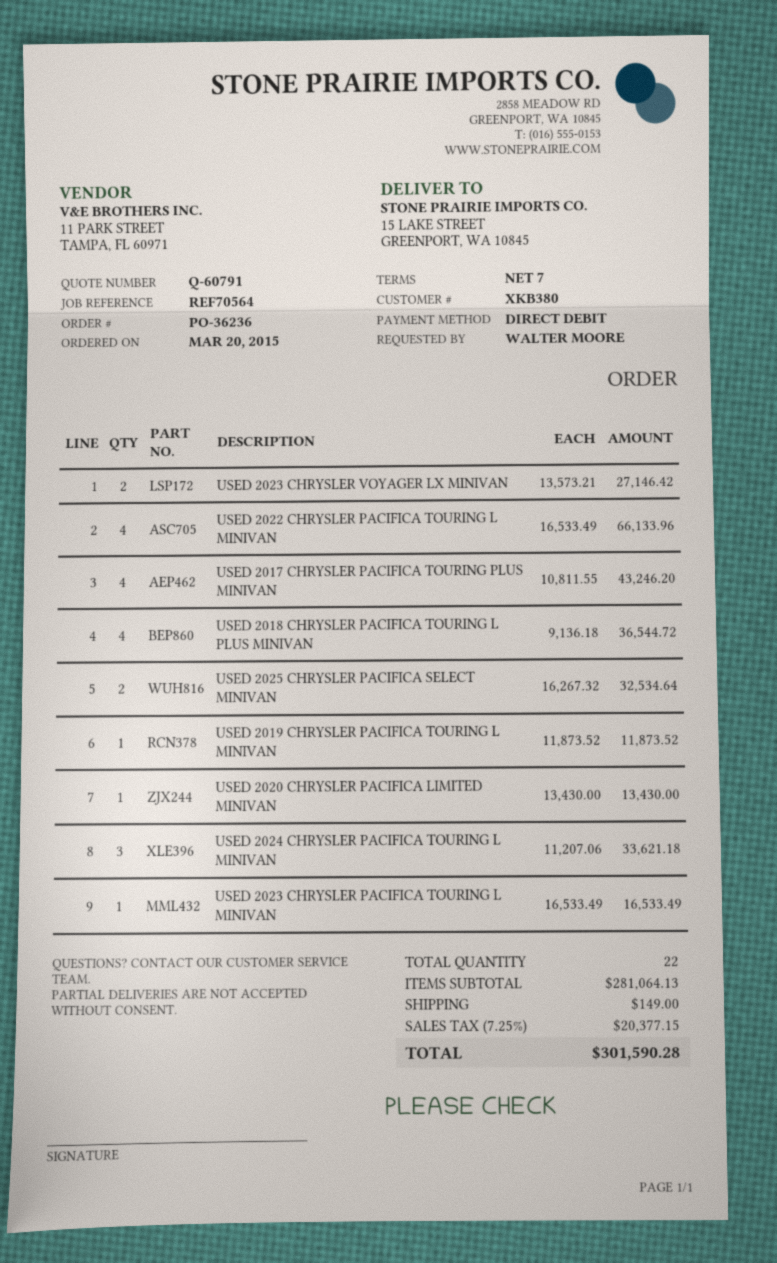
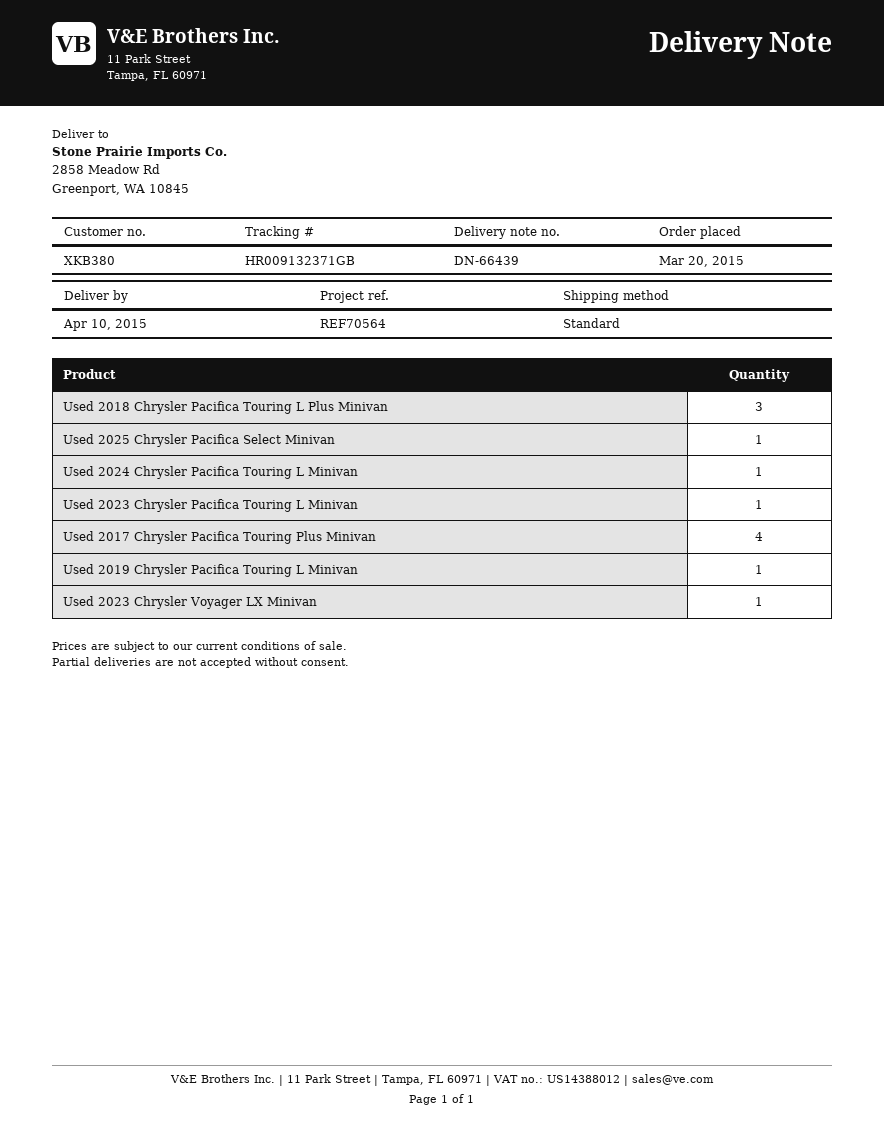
ship to: 15 LAKE STREET, GREENPORT, WA 10845 -> 2858 Meadow Rd, Greenport, WA 10845
USED 2023 CHRYSLER VOYAGER LX MINIVAN: 2 -> 1
USED 2022 CHRYSLER PACIFICA TOURING L MINIVAN: 4 -> none
USED 2018 CHRYSLER PACIFICA TOURING L PLUS MINIVAN: 4 -> 3
USED 2025 CHRYSLER PACIFICA SELECT MINIVAN: 2 -> 1
USED 2020 CHRYSLER PACIFICA LIMITED MINIVAN: 1 -> none
USED 2024 CHRYSLER PACIFICA TOURING L MINIVAN: 3 -> 1

